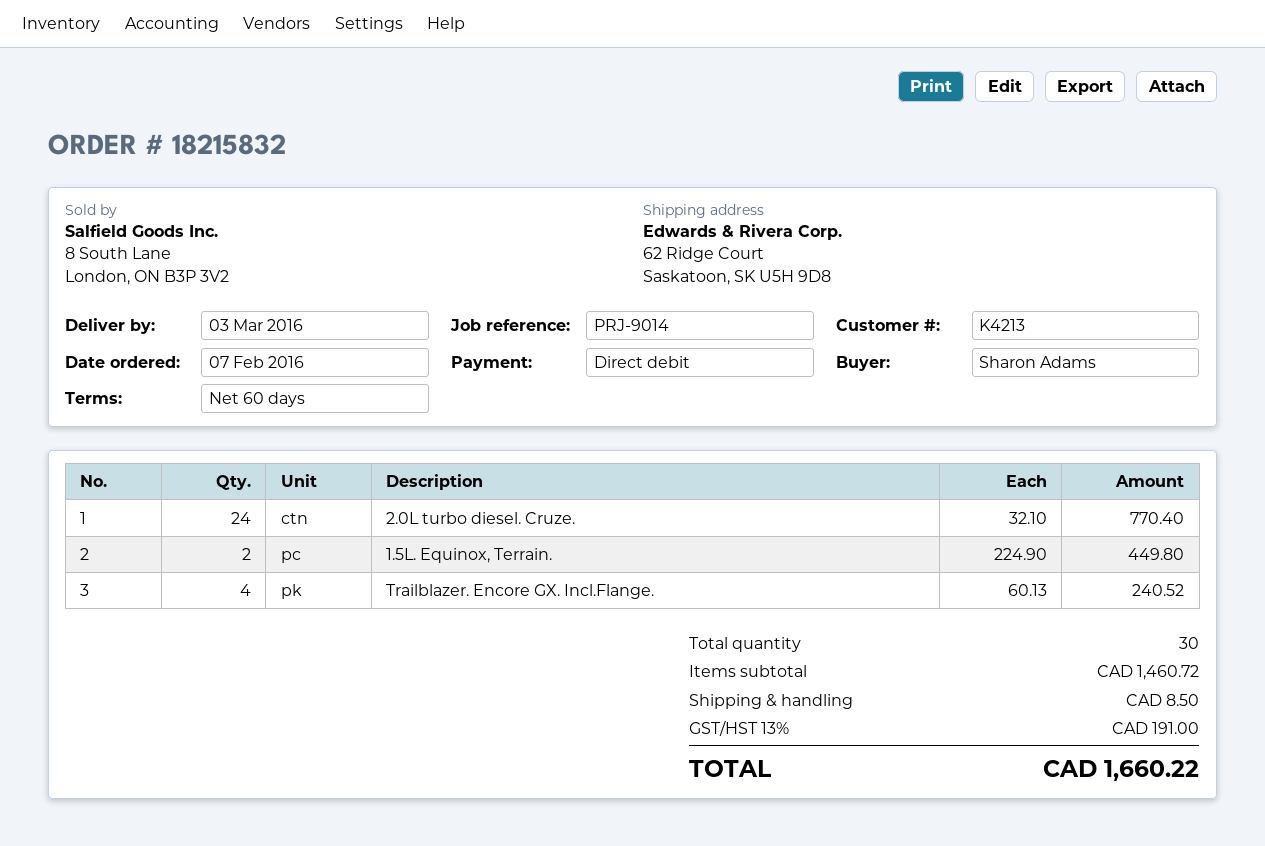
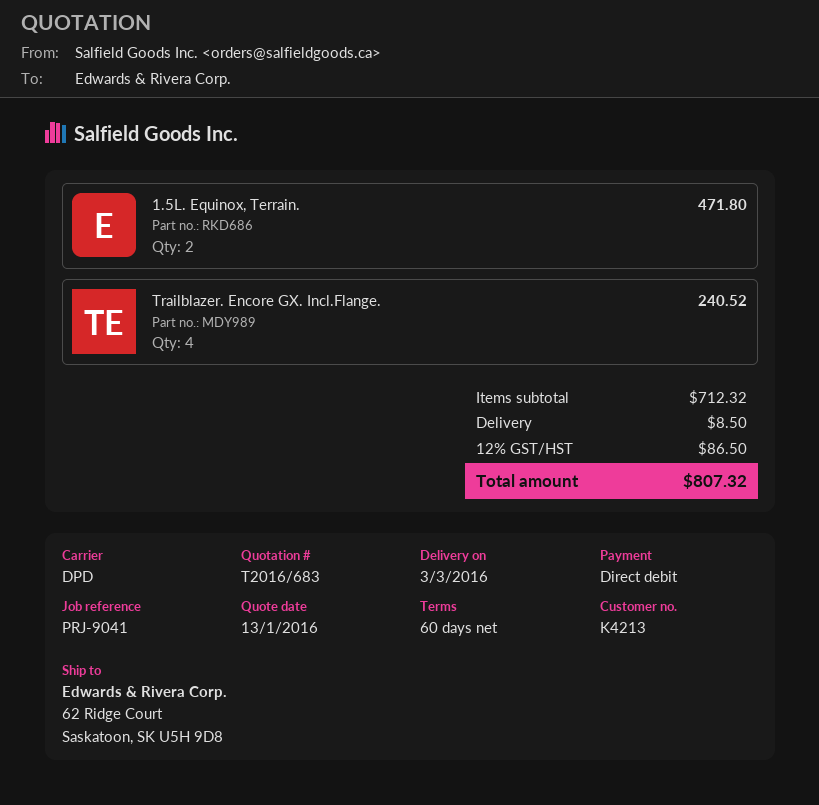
reference: PRJ-9014 -> PRJ-9041
2.0L turbo diesel. Cruze.: 24 for 770.40 -> none
1.5L. Equinox, Terrain.: 2 for 449.80 -> 2 for 471.80
subtotal: 1460.72 -> 712.32
tax: 13% = 191.00 -> 12% = 86.50
total: 1660.22 -> 807.32

